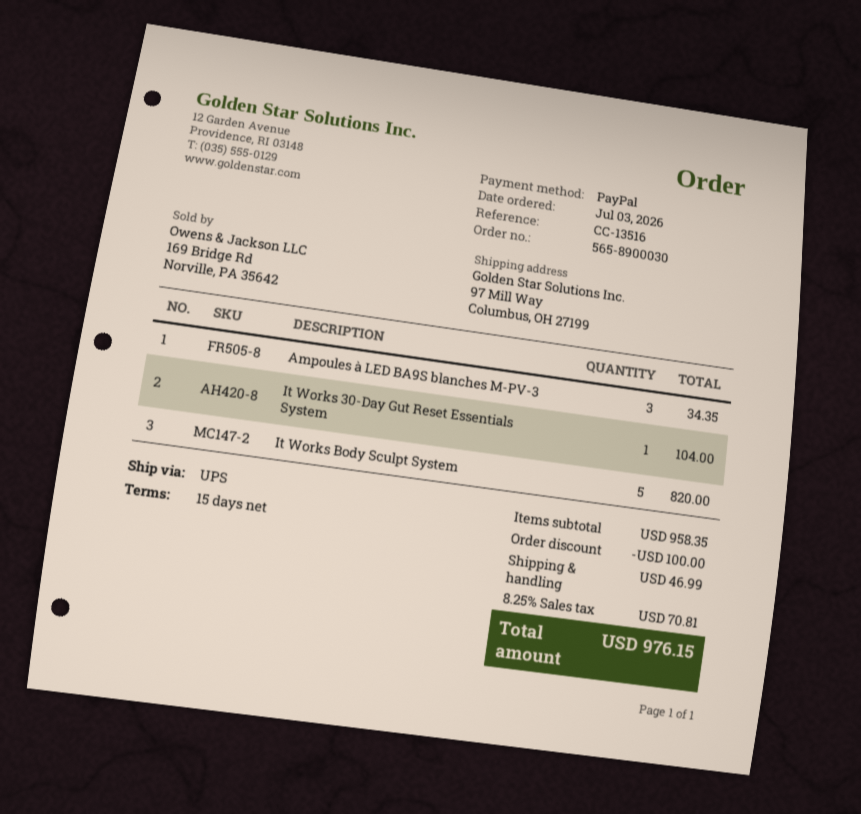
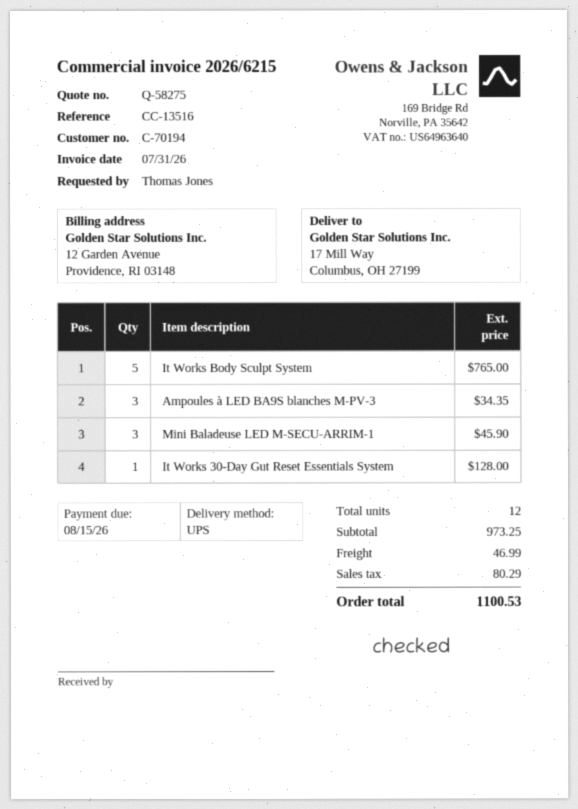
ship to: 97 Mill Way, Columbus, OH 27199 -> 17 Mill Way, Columbus, OH 27199
It Works 30-Day Gut Reset Essentials System: 1 for 104.00 -> 1 for 128.00
It Works Body Sculpt System: 5 for 820.00 -> 5 for 765.00
Mini Baladeuse LED M-SECU-ARRIM-1: none -> 3 for 45.90
subtotal: 958.35 -> 973.25
discount: 100.00 -> none
tax: 70.81 -> 80.29
total: 976.15 -> 1100.53

